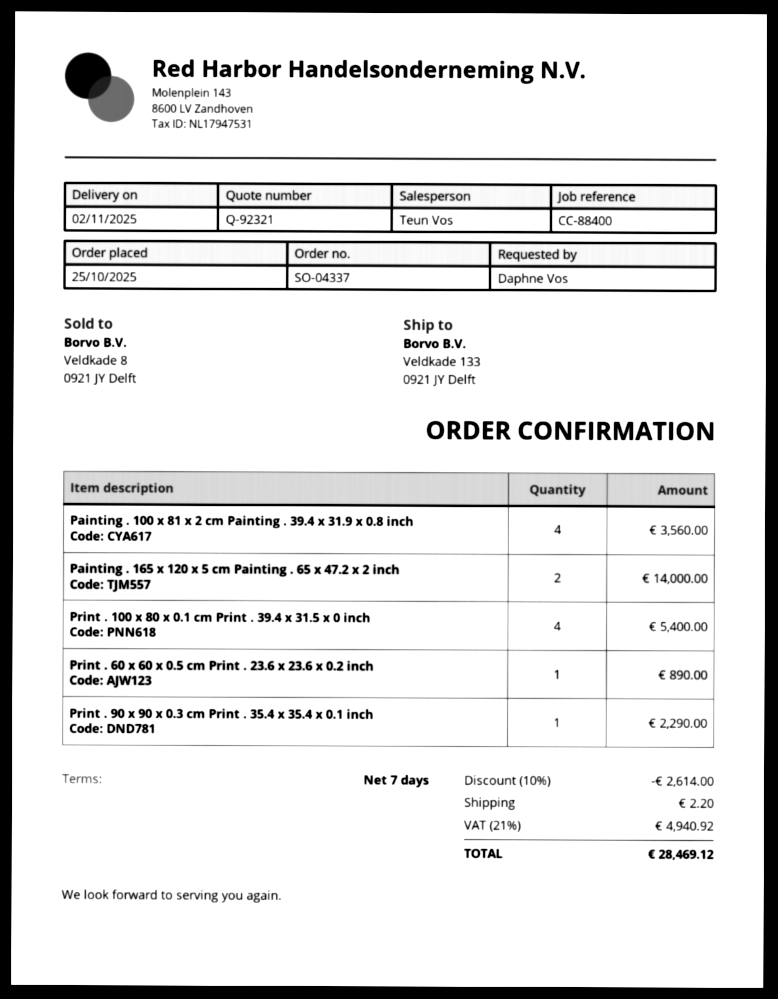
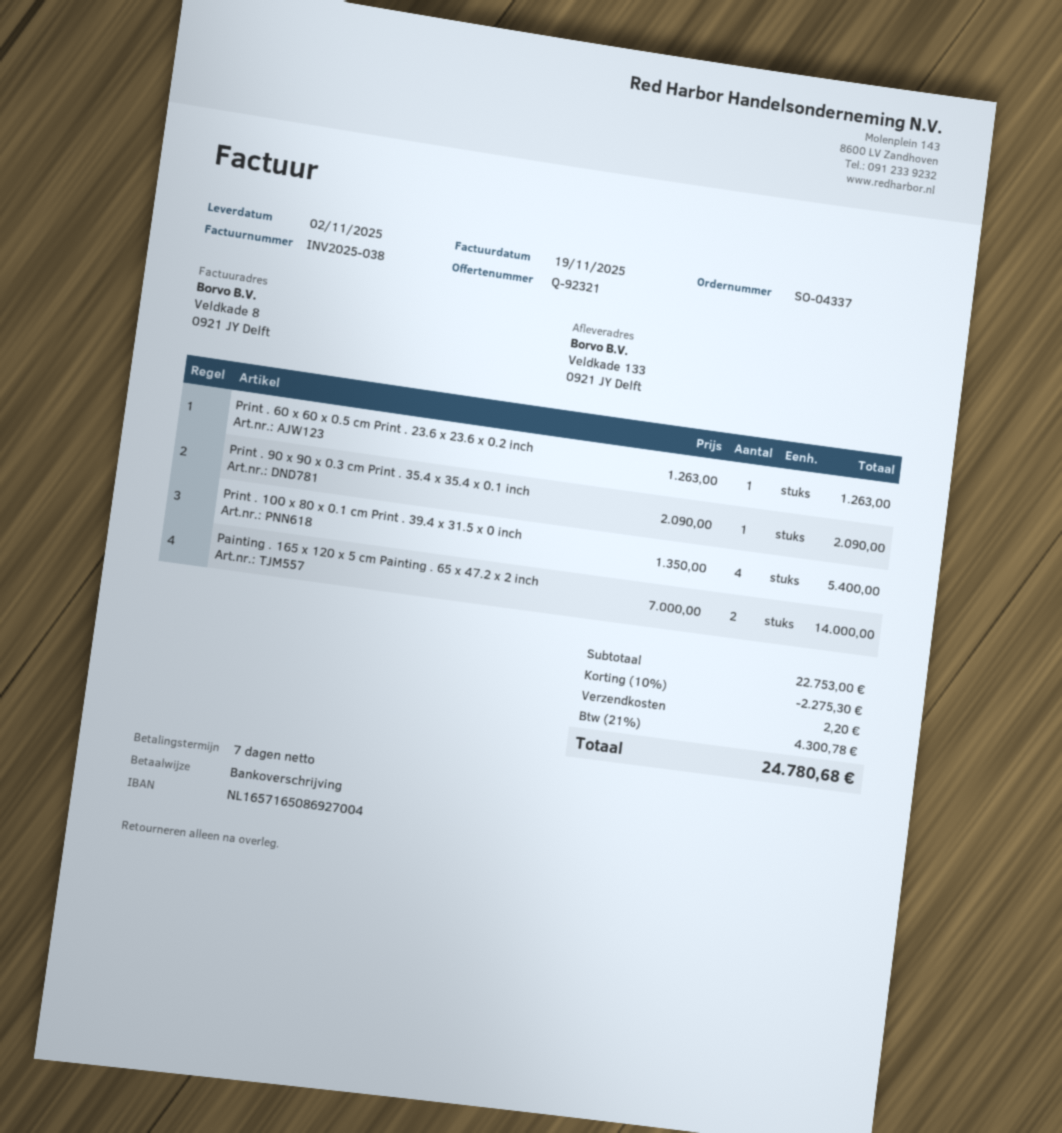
Painting . 100 x 81 x 2 cm Painting . 39.4 x 31.9 x 0.8 inch: 4 for 3560.00 -> none
Print . 60 x 60 x 0.5 cm Print . 23.6 x 23.6 x 0.2 inch: 1 for 890.00 -> 1 for 1263.00
Print . 90 x 90 x 0.3 cm Print . 35.4 x 35.4 x 0.1 inch: 1 for 2290.00 -> 1 for 2090.00
discount: 10% = 2614.00 -> 10% = 2275.30
tax: 21% = 4940.92 -> 21% = 4300.78
total: 28469.12 -> 24780.68

